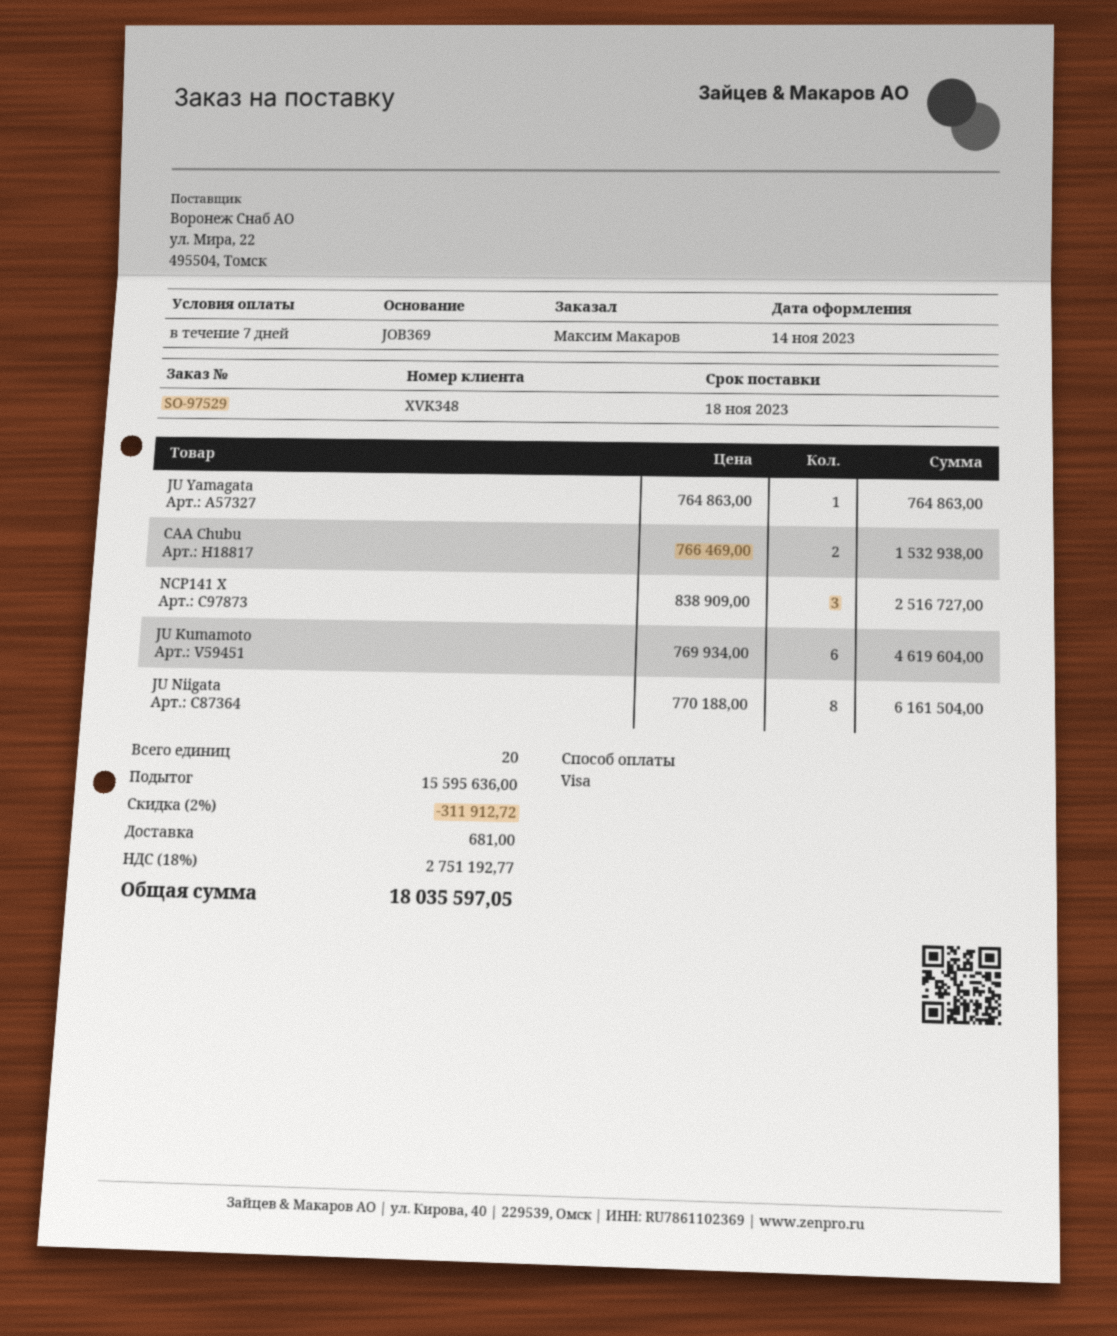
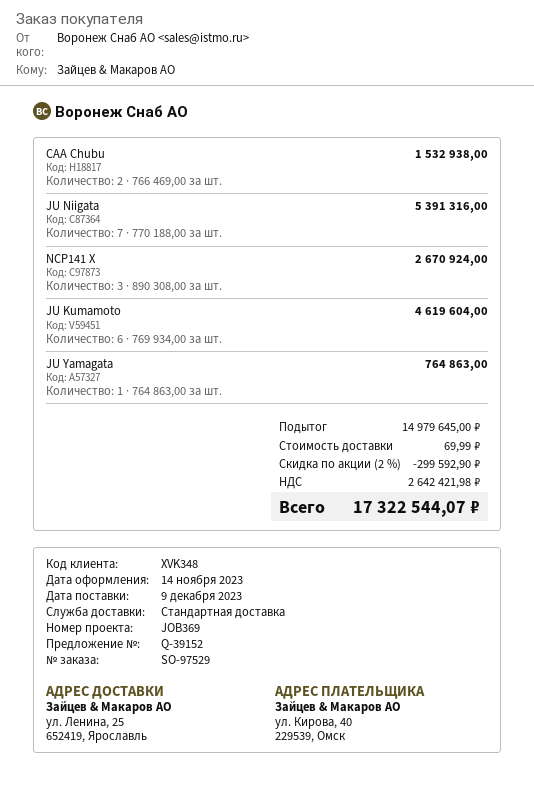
delivery date: 2023-11-18 -> 2023-12-09
NCP141 X: 3 x 838909.00 = 2516727.00 -> 3 x 890308.00 = 2670924.00
JU Niigata: 8 x 770188.00 = 6161504.00 -> 7 x 770188.00 = 5391316.00
subtotal: 15595636.00 -> 14979645.00
discount: 2% = 311912.72 -> 2% = 299592.90
shipping: 681.00 -> 69.99
tax: 2751192.77 -> 2642421.98
total: 18035597.05 -> 17322544.07

